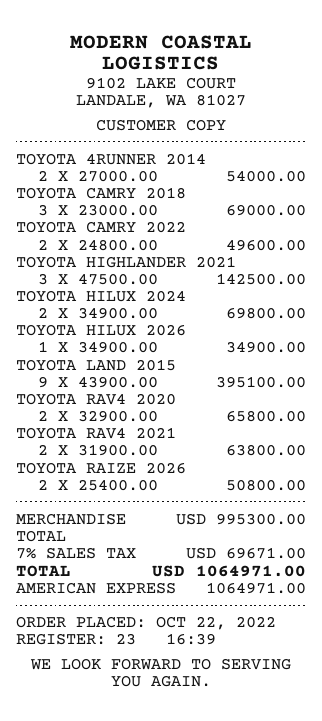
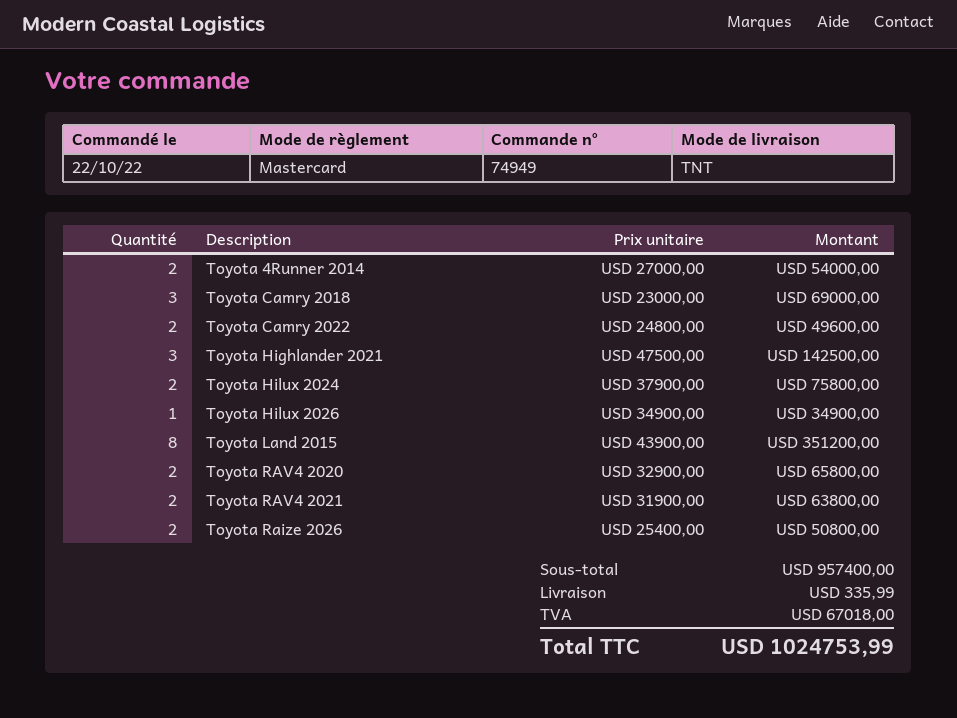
payment method: American Express -> Mastercard
TOYOTA HILUX 2024: 2 x 34900.00 = 69800.00 -> 2 x 37900.00 = 75800.00
TOYOTA LAND 2015: 9 x 43900.00 = 395100.00 -> 8 x 43900.00 = 351200.00
subtotal: 995300.00 -> 957400.00
shipping: none -> 335.99
tax: 69671.00 -> 67018.00
total: 1064971.00 -> 1024753.99

